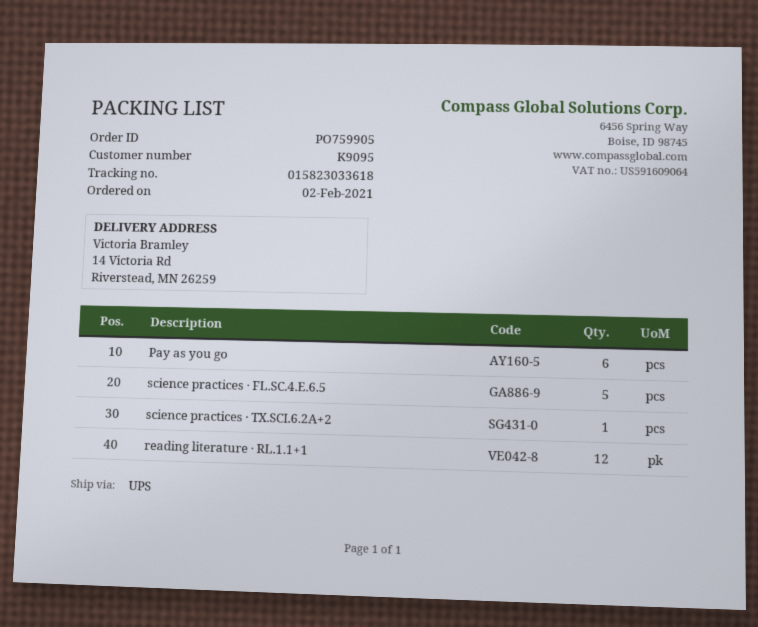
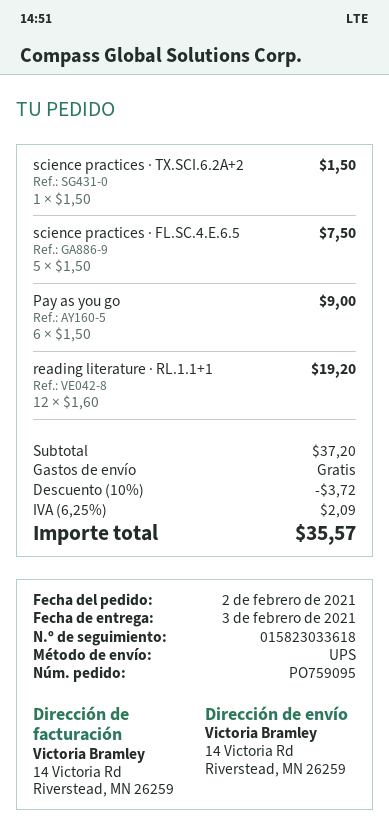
order number: PO759905 -> PO759095

